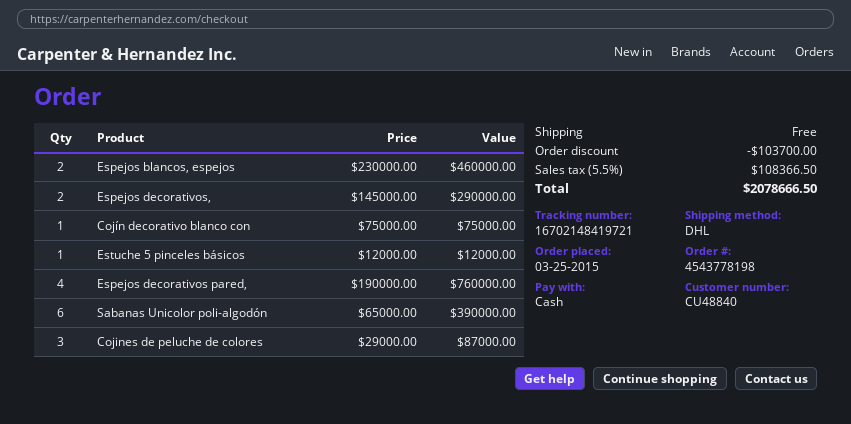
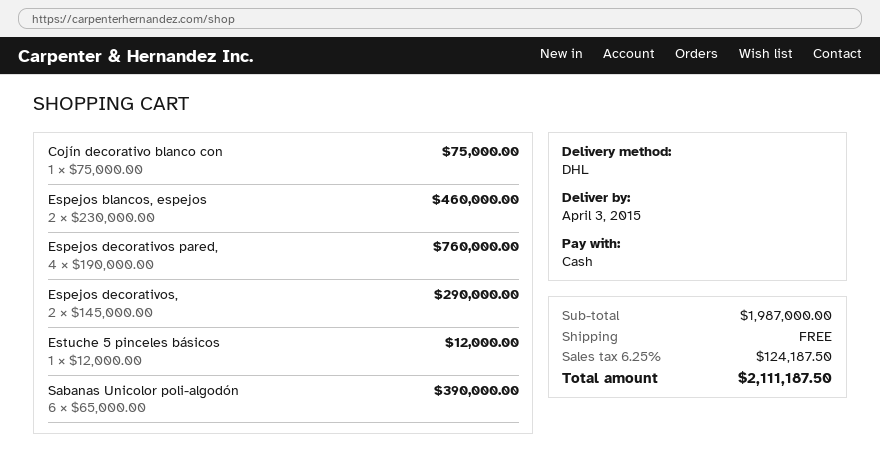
Cojines de peluche de colores: 3 x 29000.00 = 87000.00 -> none
discount: 103700.00 -> none
tax: 5.5% = 108366.50 -> 6.25% = 124187.50
total: 2078666.50 -> 2111187.50

